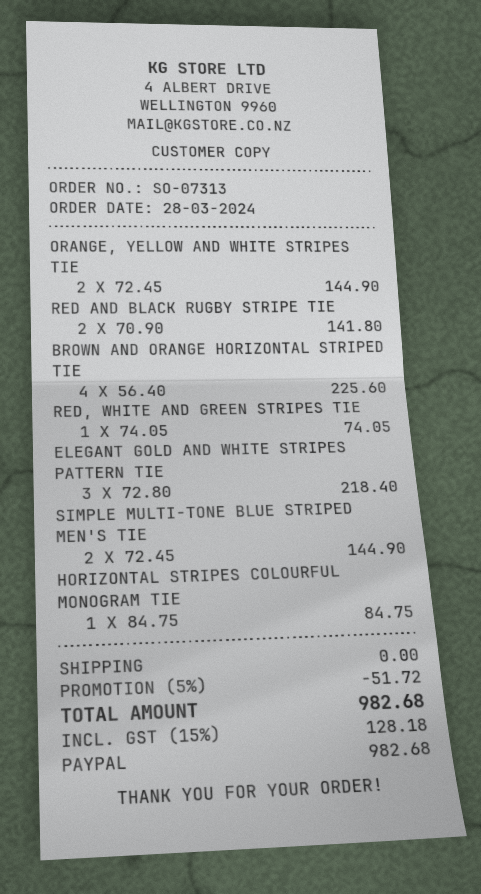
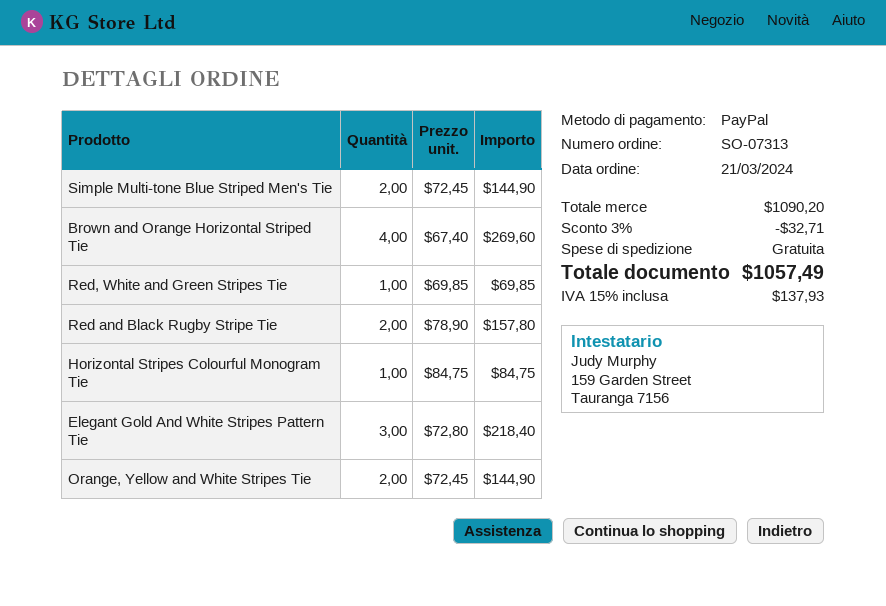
order date: 2024-03-28 -> 2024-03-21
RED AND BLACK RUGBY STRIPE TIE: 2 x 70.90 = 141.80 -> 2 x 78.90 = 157.80
BROWN AND ORANGE HORIZONTAL STRIPED TIE: 4 x 56.40 = 225.60 -> 4 x 67.40 = 269.60
RED, WHITE AND GREEN STRIPES TIE: 1 x 74.05 = 74.05 -> 1 x 69.85 = 69.85
discount: 5% = 51.72 -> 3% = 32.71
tax: 15% = 128.18 -> 15% = 137.93
total: 982.68 -> 1057.49

